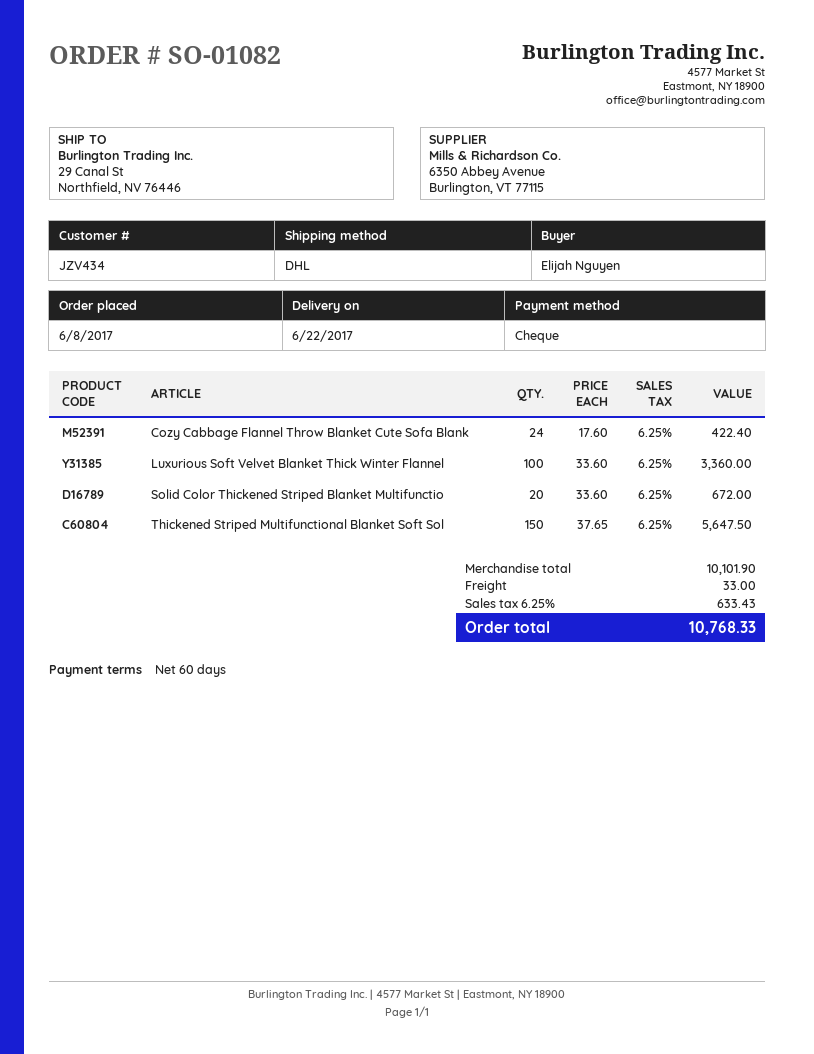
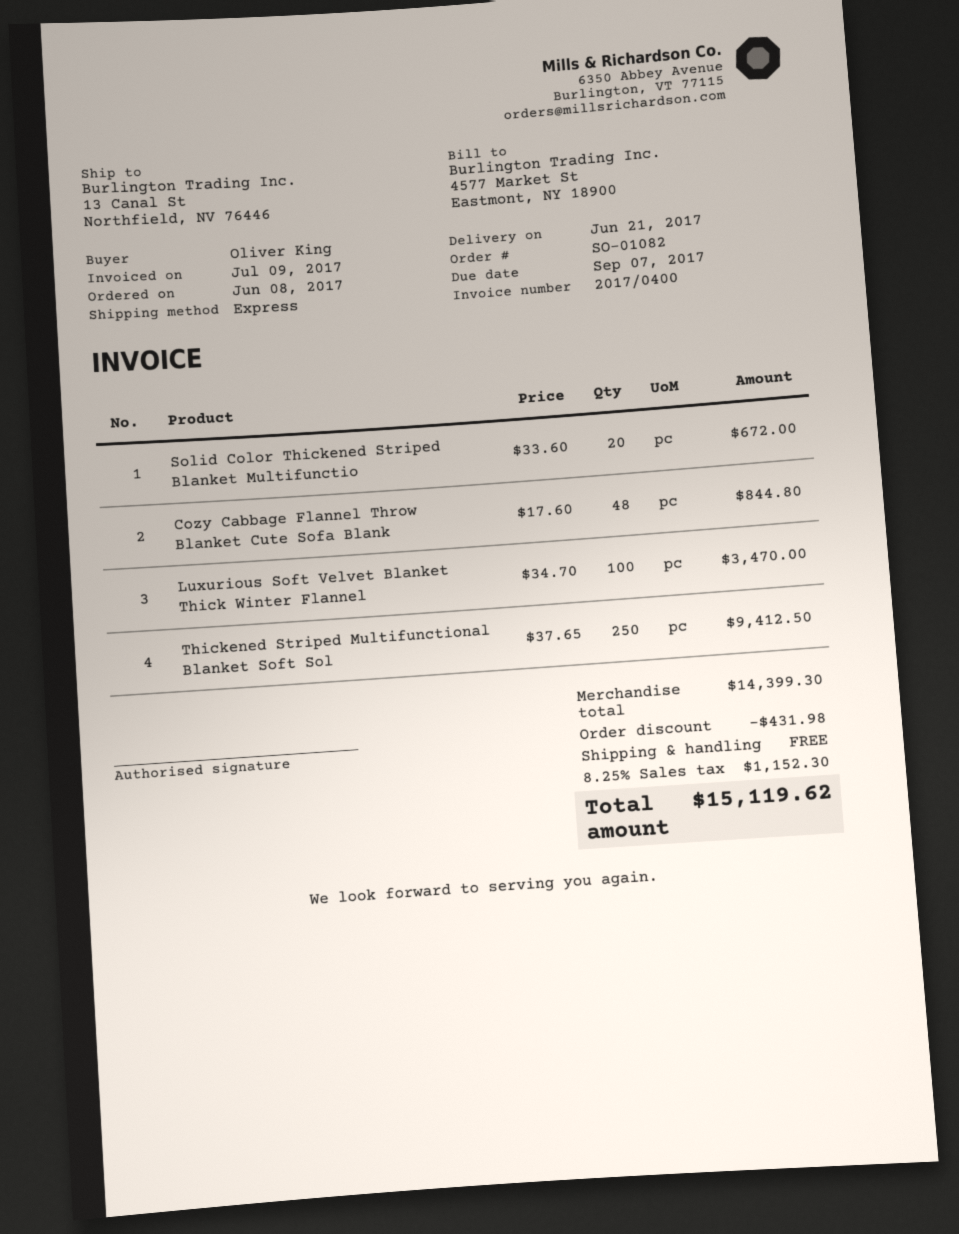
delivery date: 2017-06-22 -> 2017-06-21
ordered by: Elijah Nguyen -> Oliver King
shipping method: DHL -> express
ship to: 29 Canal St, Northfield, NV 76446 -> 13 Canal St, Northfield, NV 76446
Cozy Cabbage Flannel Throw Blanket Cute Sofa Blank: 24 x 17.60 = 422.40 -> 48 x 17.60 = 844.80
Luxurious Soft Velvet Blanket Thick Winter Flannel: 100 x 33.60 = 3360.00 -> 100 x 34.70 = 3470.00
Thickened Striped Multifunctional Blanket Soft Sol: 150 x 37.65 = 5647.50 -> 250 x 37.65 = 9412.50
subtotal: 10101.90 -> 14399.30
discount: none -> 431.98
shipping: 33.00 -> 0.00
tax: 6.25% = 633.43 -> 8.25% = 1152.30
total: 10768.33 -> 15119.62

